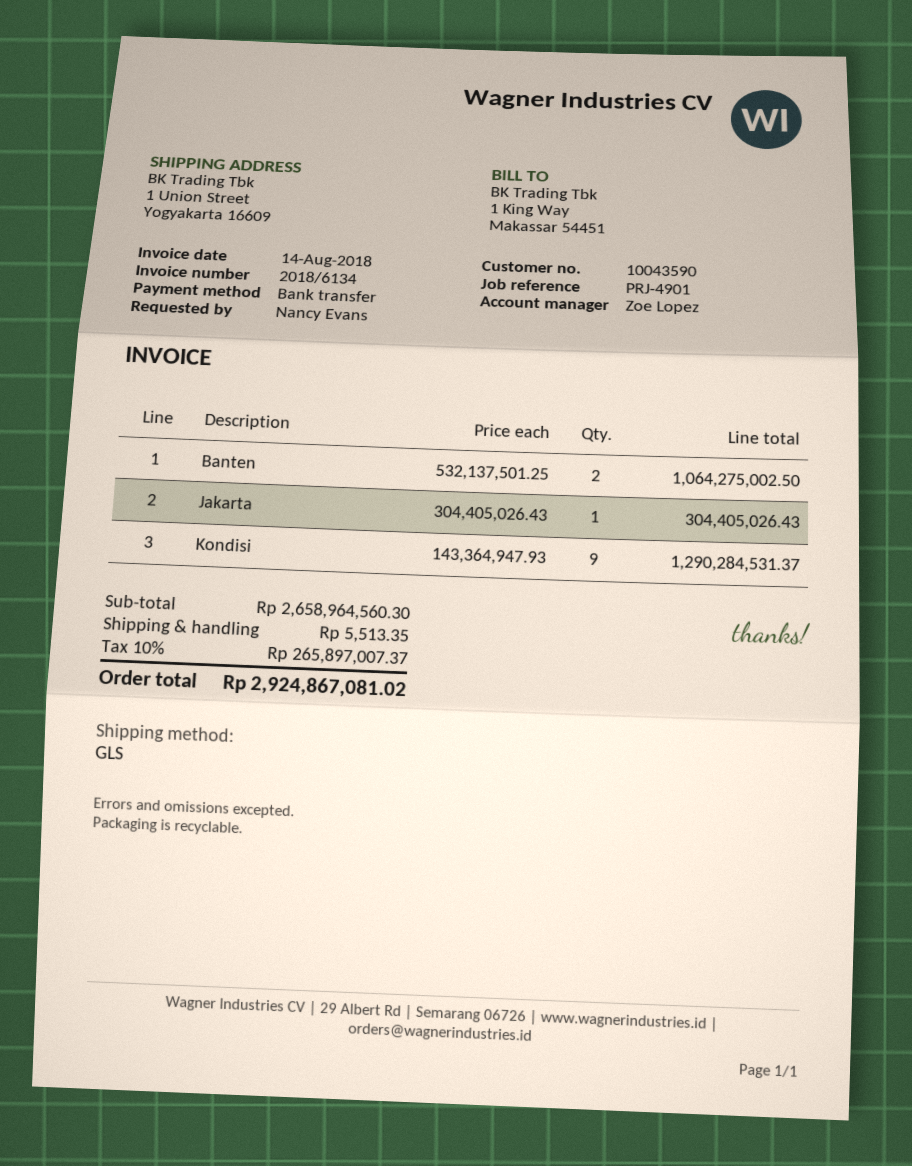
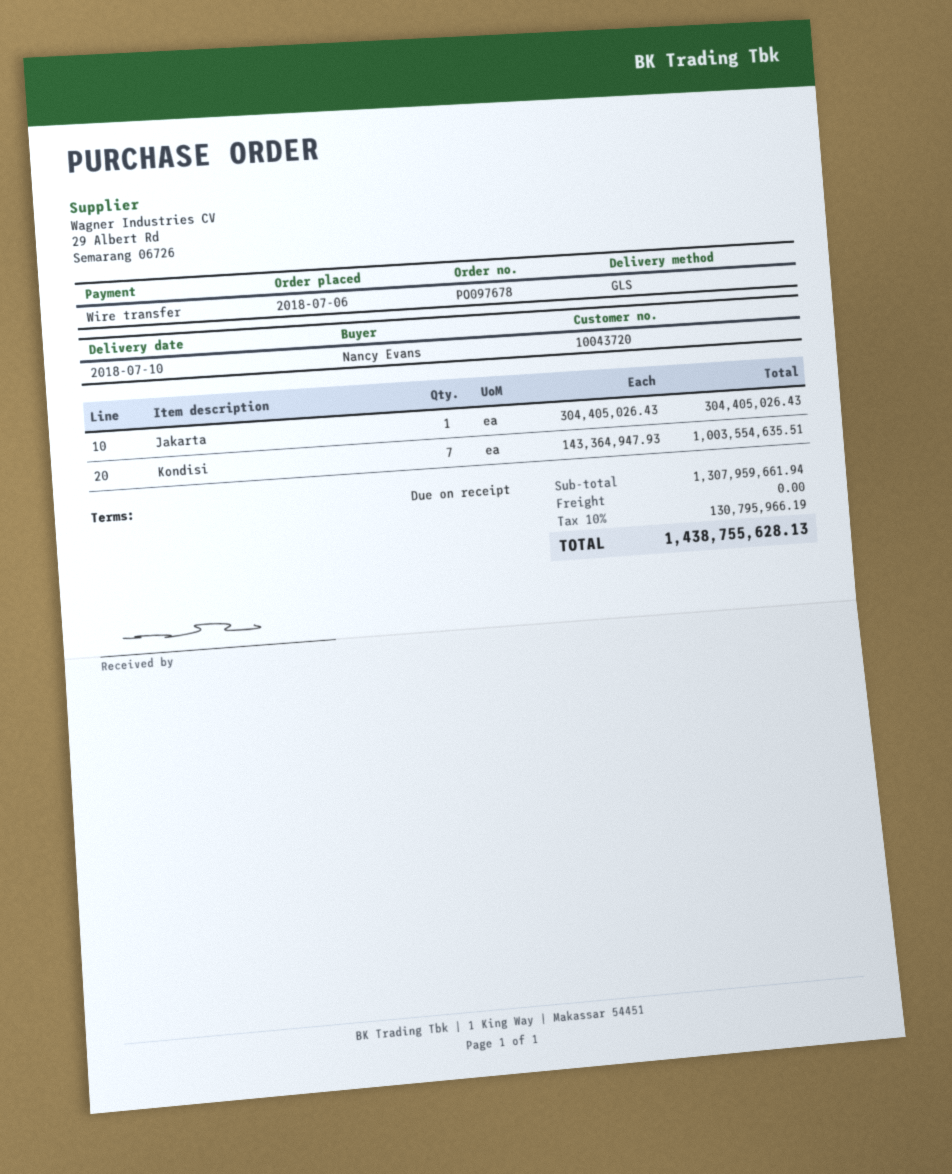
customer number: 10043590 -> 10043720
Banten: 2 x 532137501.25 = 1064275002.50 -> none
Kondisi: 9 x 143364947.93 = 1290284531.37 -> 7 x 143364947.93 = 1003554635.51
subtotal: 2658964560.30 -> 1307959661.94
shipping: 5513.35 -> 0.00
tax: 10% = 265897007.37 -> 10% = 130795966.19
total: 2924867081.02 -> 1438755628.13

